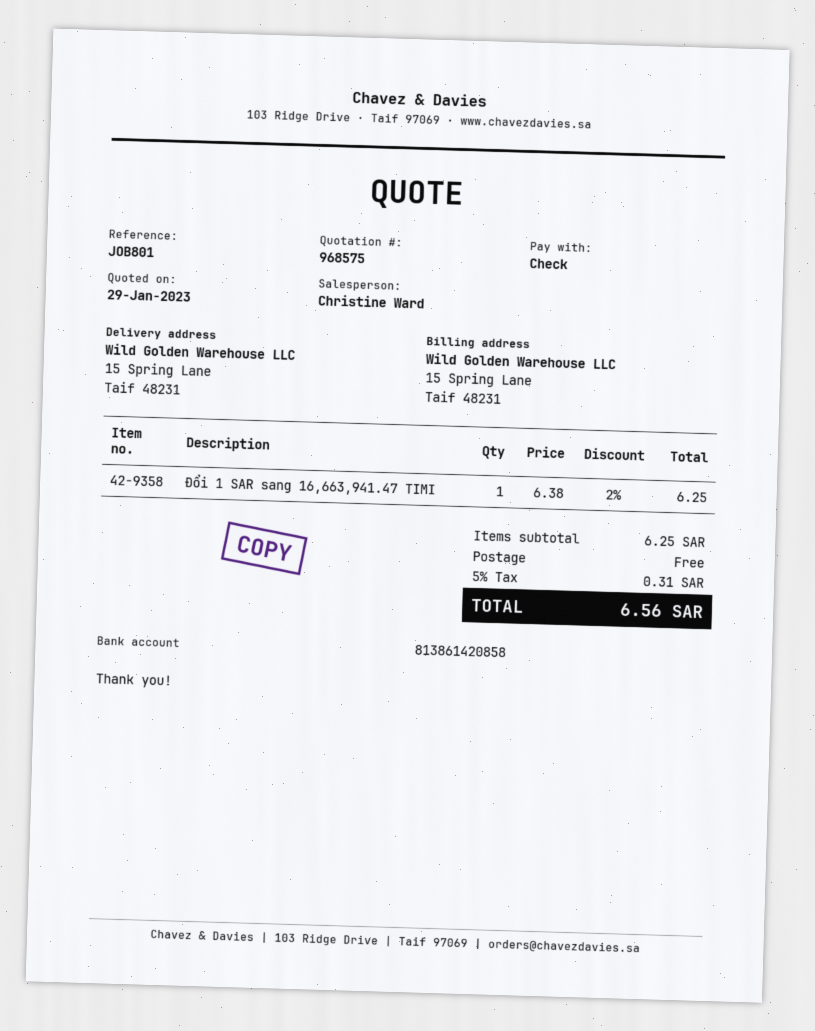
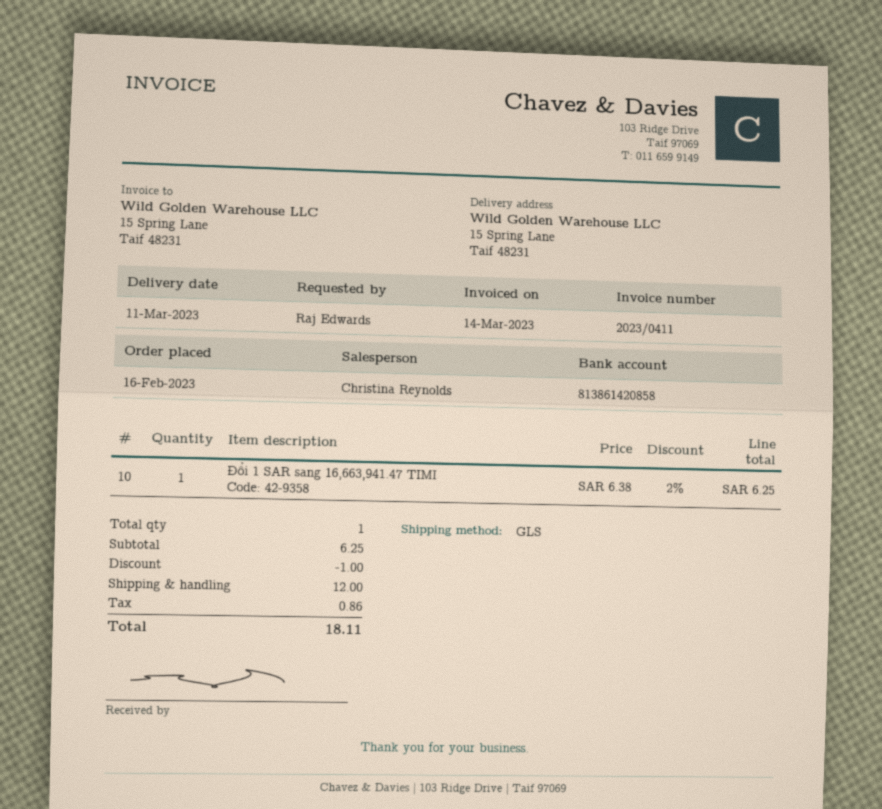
sales rep: Christine Ward -> Christina Reynolds
discount: none -> 1.00
shipping: 0.00 -> 12.00
tax: 0.31 -> 0.86
total: 6.56 -> 18.11

